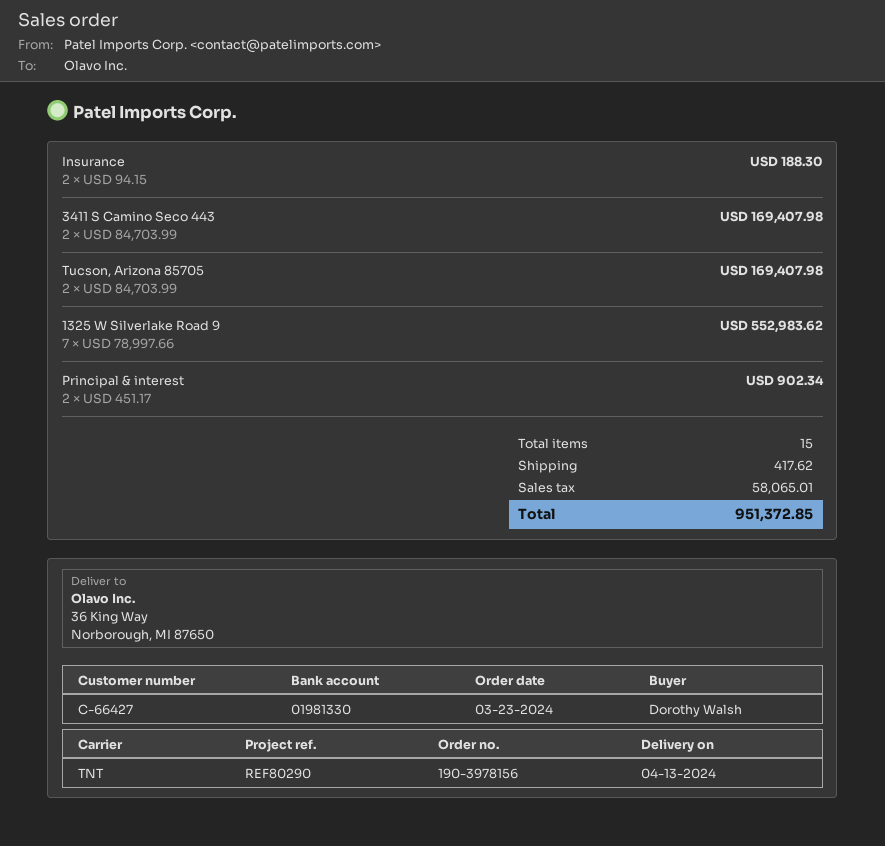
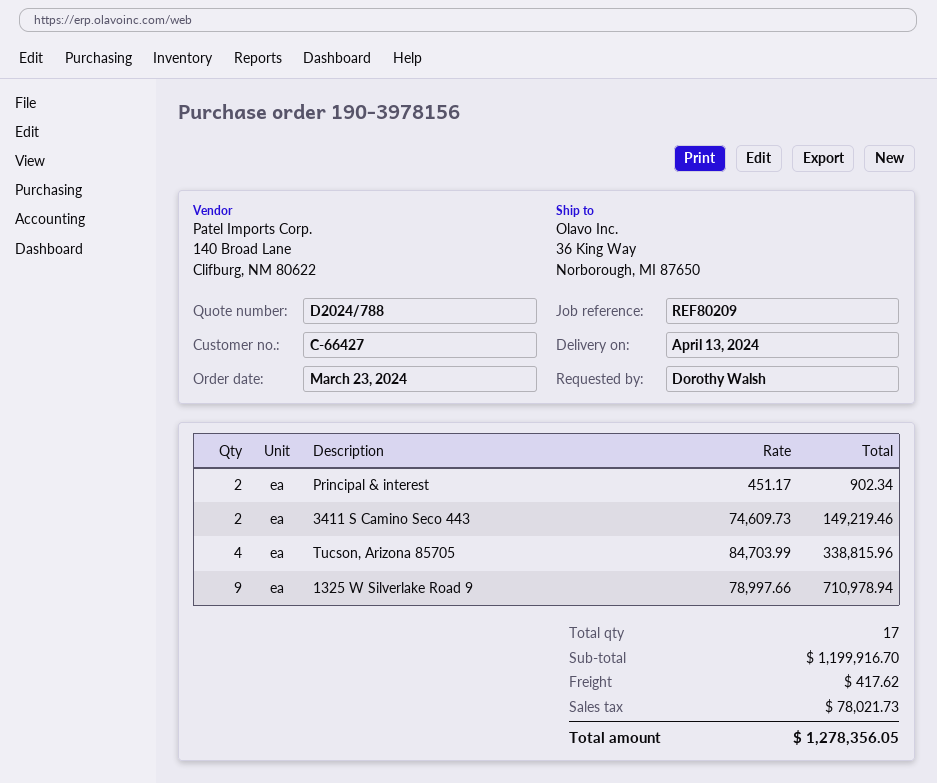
reference: REF80290 -> REF80209
Insurance: 2 x 94.15 = 188.30 -> none
3411 S Camino Seco 443: 2 x 84703.99 = 169407.98 -> 2 x 74609.73 = 149219.46
Tucson, Arizona 85705: 2 x 84703.99 = 169407.98 -> 4 x 84703.99 = 338815.96
1325 W Silverlake Road 9: 7 x 78997.66 = 552983.62 -> 9 x 78997.66 = 710978.94
total quantity: 15 -> 17
tax: 58065.01 -> 78021.73
total: 951372.85 -> 1278356.05

